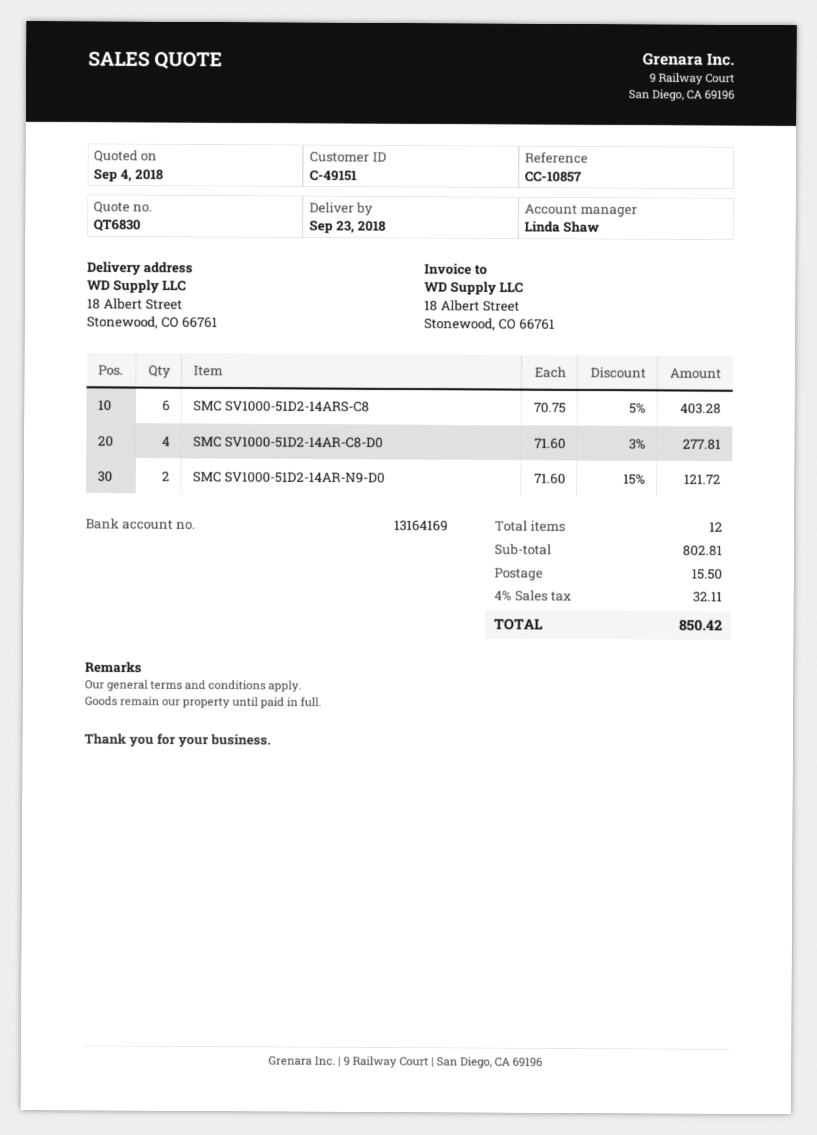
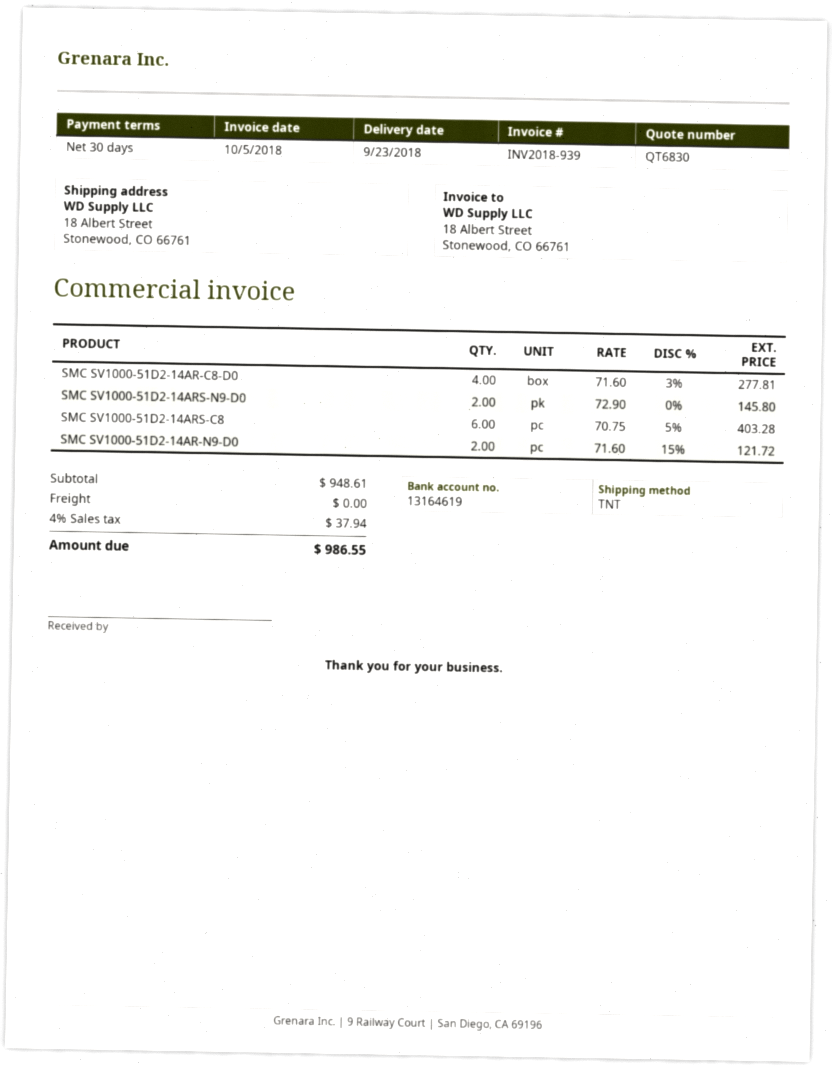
bank account: 13164169 -> 13164619
SMC SV1000-51D2-14ARS-N9-D0: none -> 2 x 72.90 = 145.80
subtotal: 802.81 -> 948.61
shipping: 15.50 -> 0.00
tax: 4% = 32.11 -> 4% = 37.94
total: 850.42 -> 986.55

